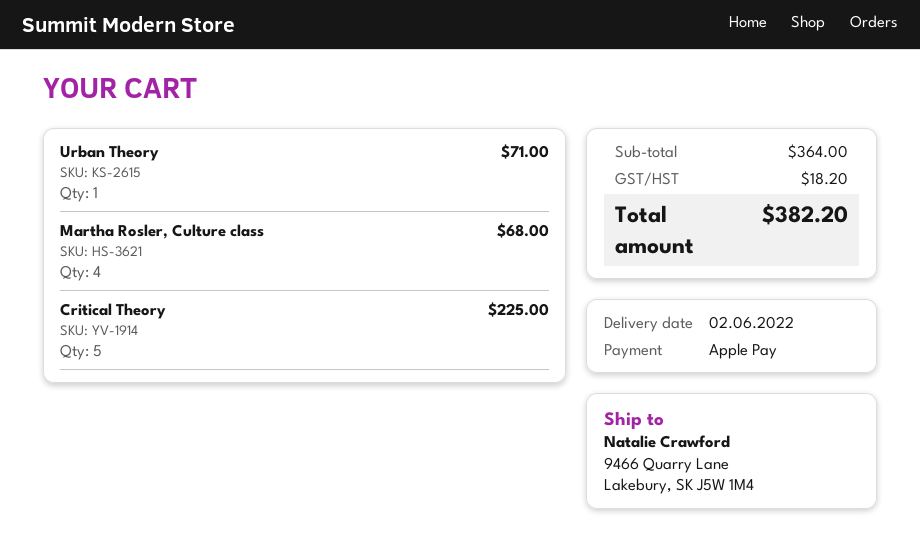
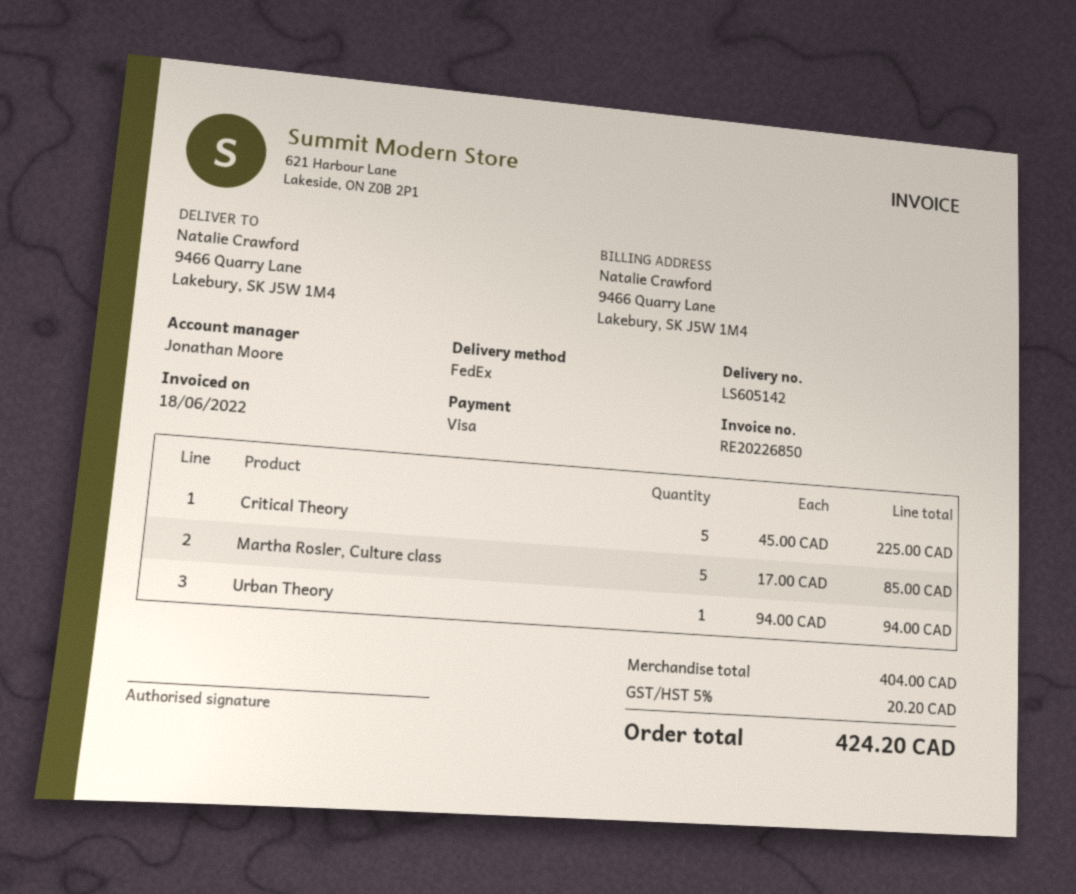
payment method: Apple Pay -> Visa
Urban Theory: 1 for 71.00 -> 1 for 94.00
Martha Rosler, Culture class: 4 for 68.00 -> 5 for 85.00
subtotal: 364.00 -> 404.00
tax: 18.20 -> 20.20
total: 382.20 -> 424.20

